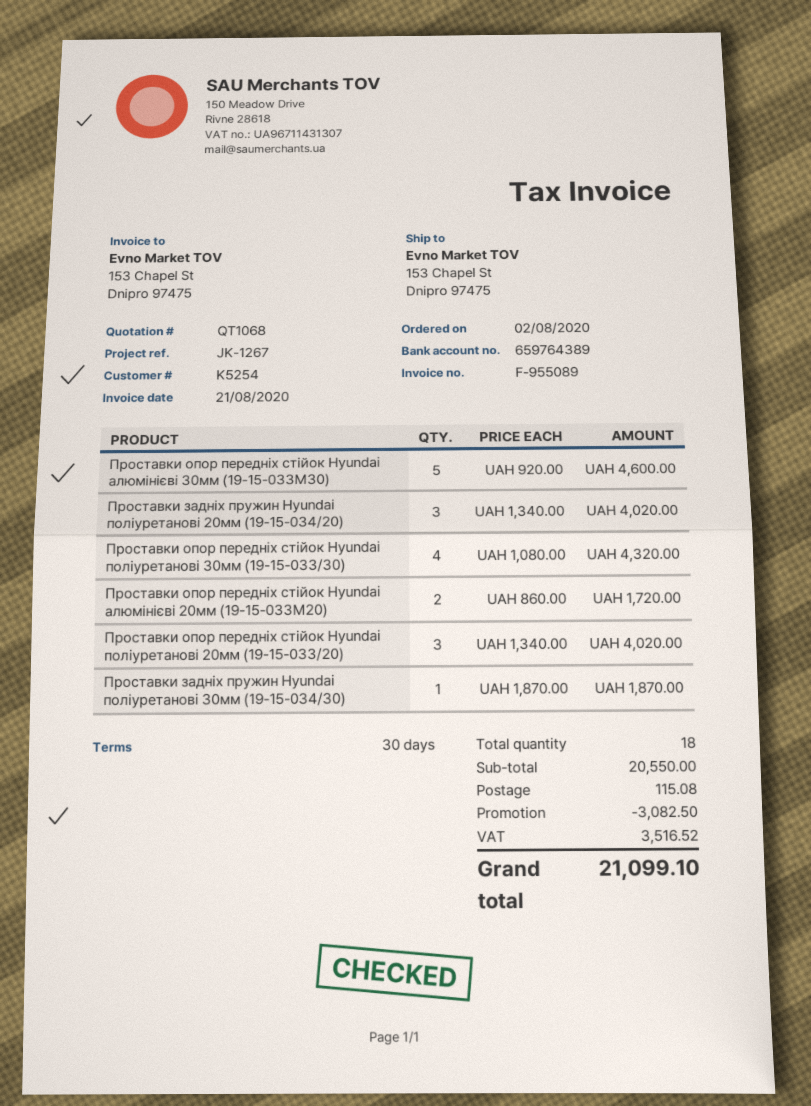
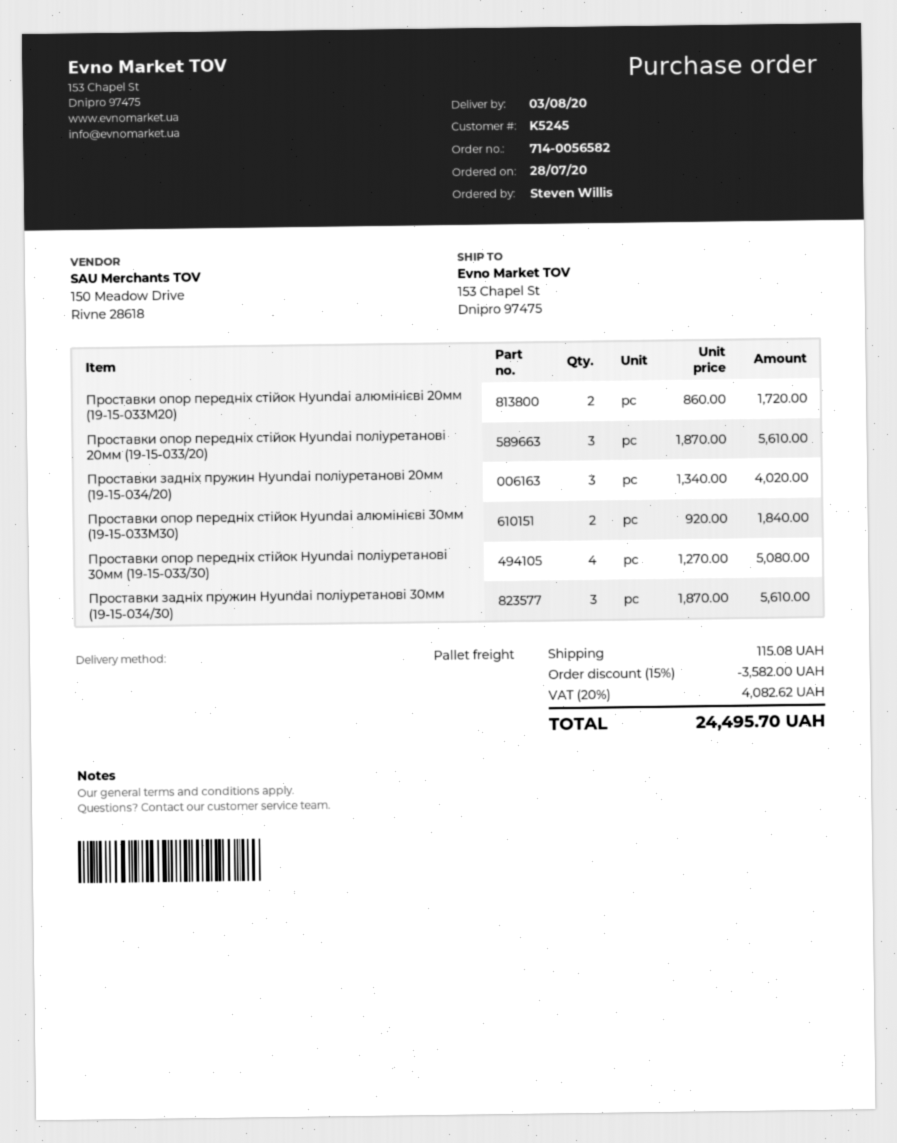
order date: 2020-08-02 -> 2020-07-28
customer number: K5254 -> K5245
Проставки опор передніх стійок Hyundai алюмінієві 30мм (19-15-033М30): 5 x 920.00 = 4600.00 -> 2 x 920.00 = 1840.00
Проставки опор передніх стійок Hyundai поліуретанові 30мм (19-15-033/30): 4 x 1080.00 = 4320.00 -> 4 x 1270.00 = 5080.00
Проставки опор передніх стійок Hyundai поліуретанові 20мм (19-15-033/20): 3 x 1340.00 = 4020.00 -> 3 x 1870.00 = 5610.00
Проставки задніх пружин Hyundai поліуретанові 30мм (19-15-034/30): 1 x 1870.00 = 1870.00 -> 3 x 1870.00 = 5610.00
discount: 3082.50 -> 3582.00
tax: 3516.52 -> 4082.62
total: 21099.10 -> 24495.70

